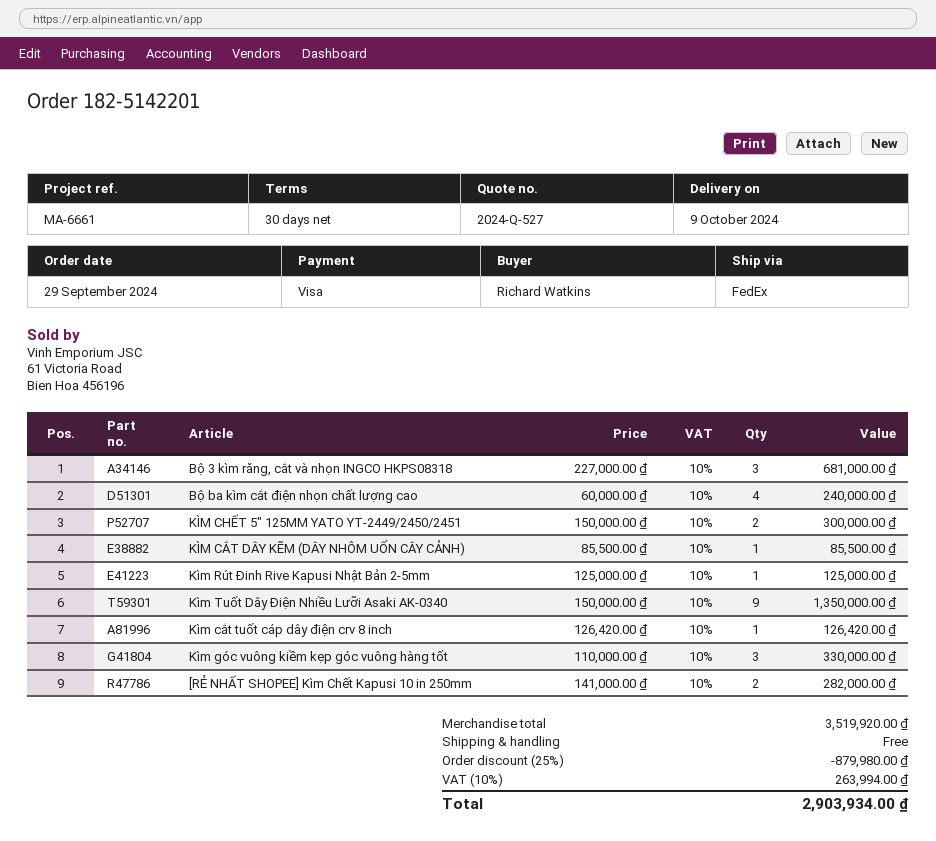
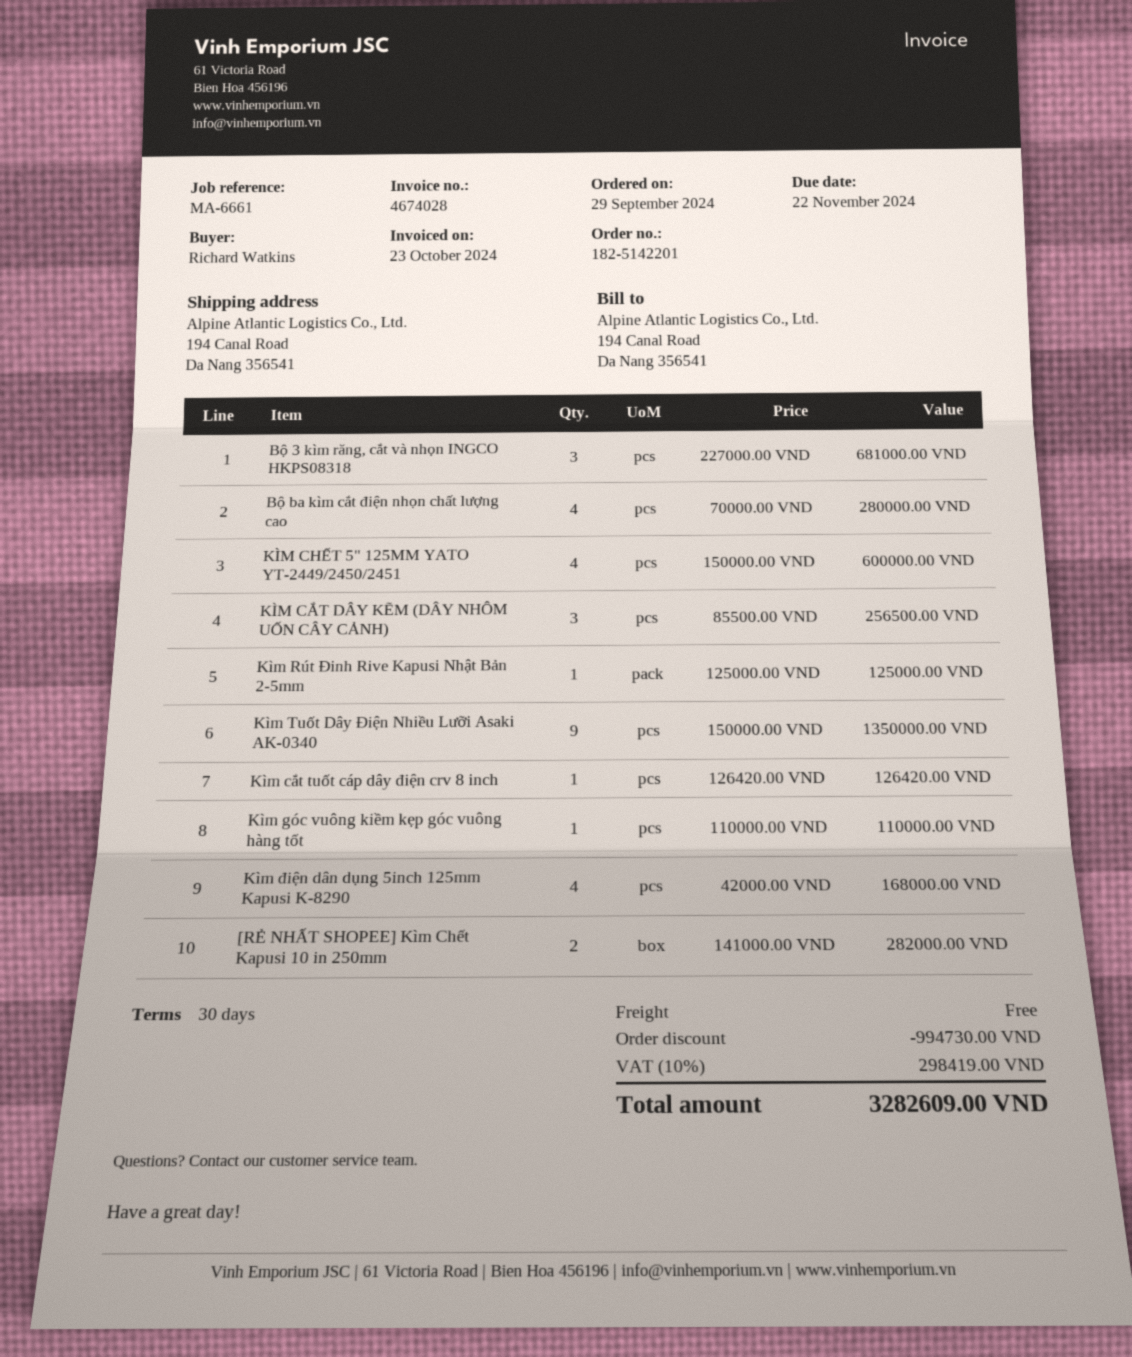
Bộ ba kìm cắt điện nhọn chất lượng cao: 4 x 60000.00 = 240000.00 -> 4 x 70000.00 = 280000.00
KÌM CHẾT 5" 125MM YATO YT-2449/2450/2451: 2 x 150000.00 = 300000.00 -> 4 x 150000.00 = 600000.00
KÌM CẮT DÂY KẼM (DÂY NHÔM UỐN CÂY CẢNH): 1 x 85500.00 = 85500.00 -> 3 x 85500.00 = 256500.00
Kìm góc vuông kiềm kẹp góc vuông hàng tốt: 3 x 110000.00 = 330000.00 -> 1 x 110000.00 = 110000.00
Kìm điện dân dụng 5inch 125mm Kapusi K-8290: none -> 4 x 42000.00 = 168000.00
discount: 879980.00 -> 994730.00
tax: 10% = 263994.00 -> 10% = 298419.00
total: 2903934.00 -> 3282609.00

